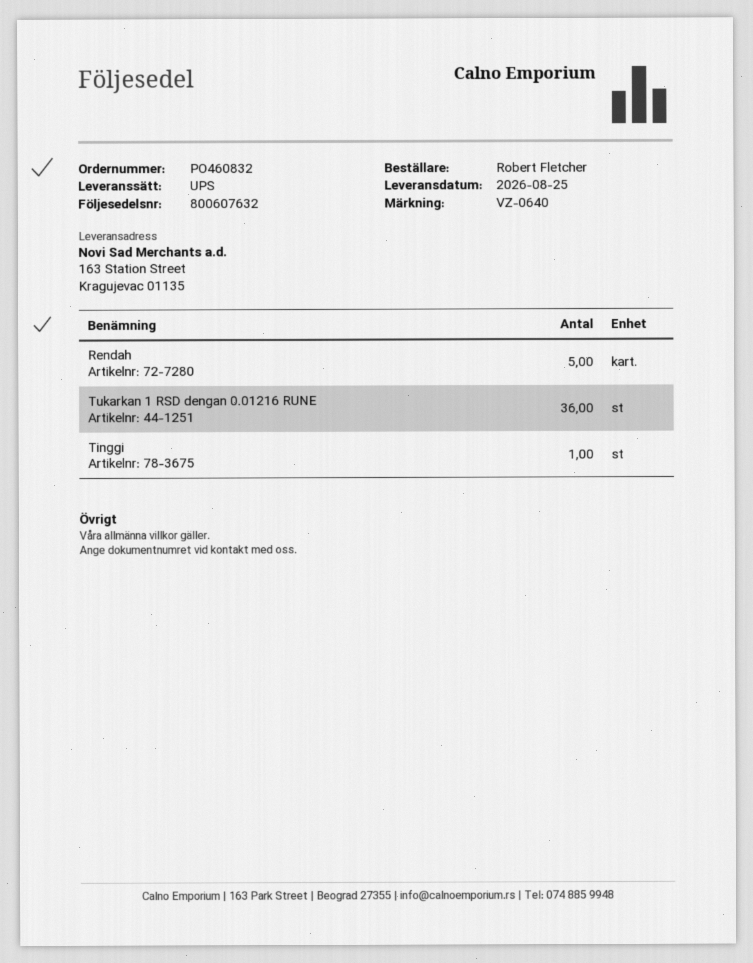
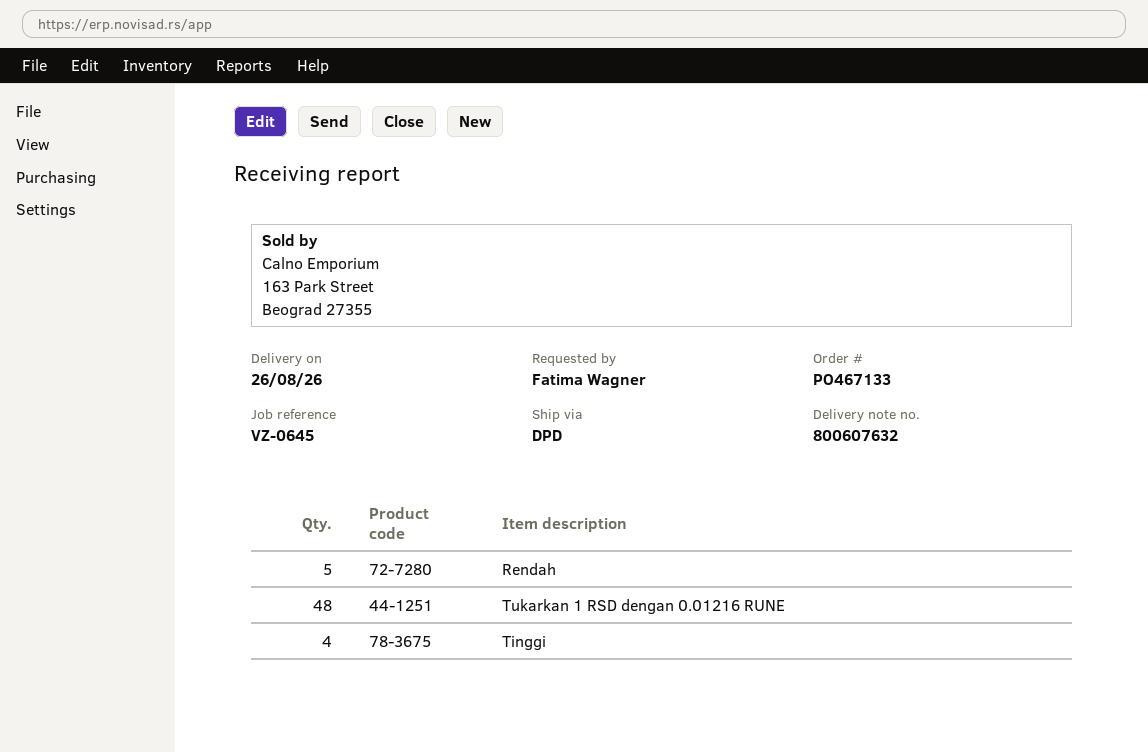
order number: PO460832 -> PO467133
delivery date: 2026-08-25 -> 2026-08-26
reference: VZ-0640 -> VZ-0645
ordered by: Robert Fletcher -> Fatima Wagner
shipping method: UPS -> DPD
Tukarkan 1 RSD dengan 0.01216 RUNE: 36 -> 48
Tinggi: 1 -> 4

